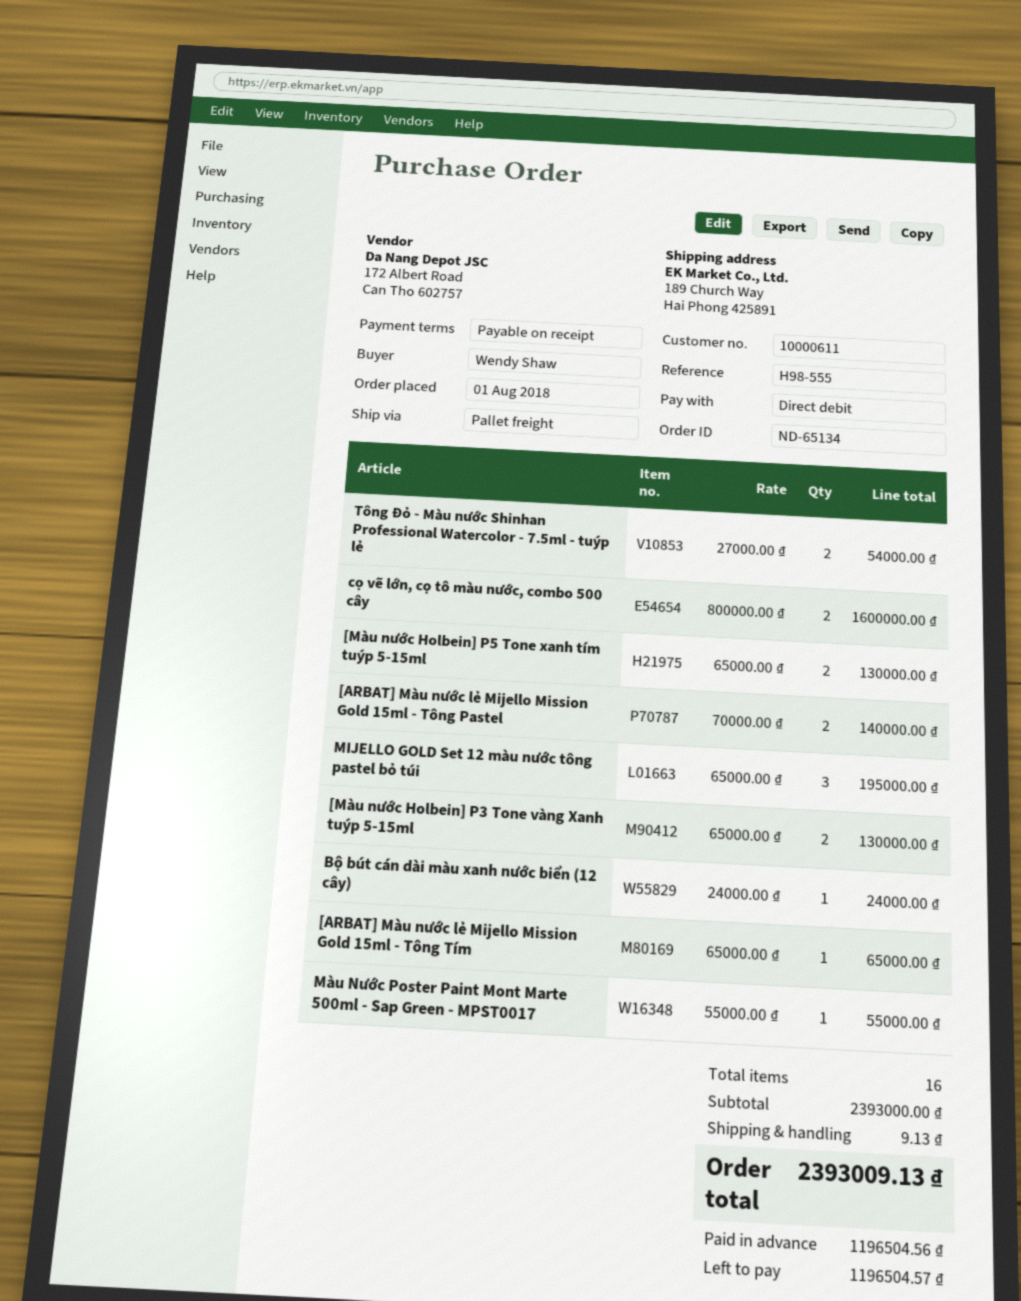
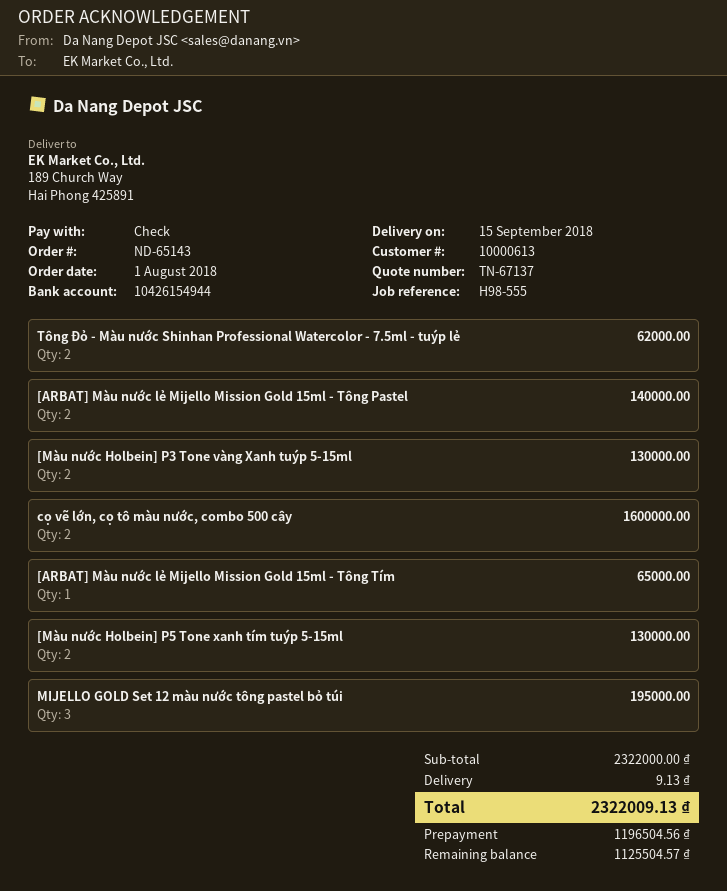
order number: ND-65134 -> ND-65143
customer number: 10000611 -> 10000613
payment method: direct debit -> cheque
Tông Đỏ - Màu nước Shinhan Professional Watercolor - 7.5ml - tuýp lẻ: 2 for 54000.00 -> 2 for 62000.00
Bộ bút cán dài màu xanh nước biển (12 cây): 1 for 24000.00 -> none
Màu Nước Poster Paint Mont Marte 500ml - Sap Green - MPST0017: 1 for 55000.00 -> none
subtotal: 2393000.00 -> 2322000.00
total: 2393009.13 -> 2322009.13
balance: 1196504.57 -> 1125504.57

